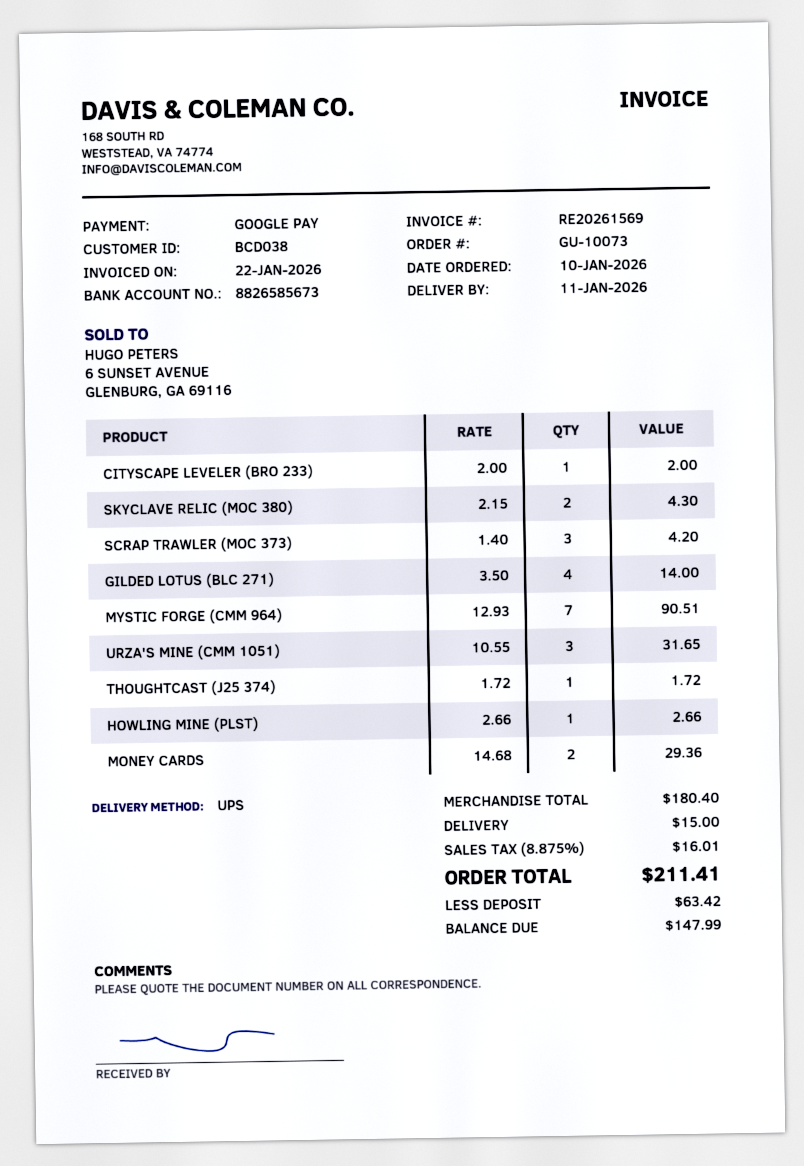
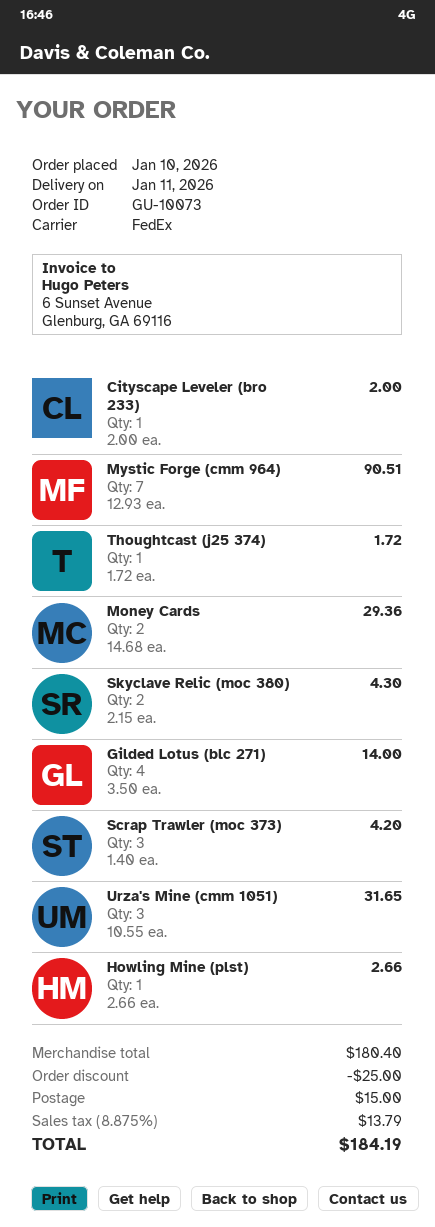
shipping method: UPS -> FedEx
discount: none -> 25.00
tax: 8.875% = 16.01 -> 8.875% = 13.79
total: 211.41 -> 184.19

